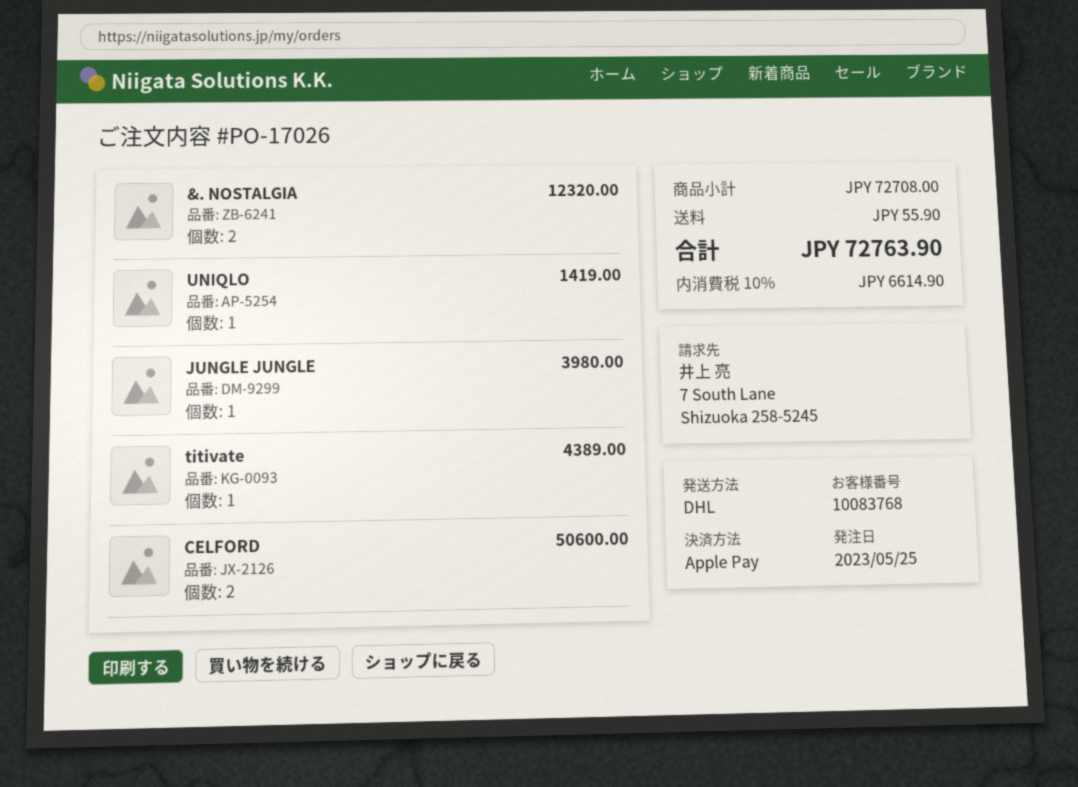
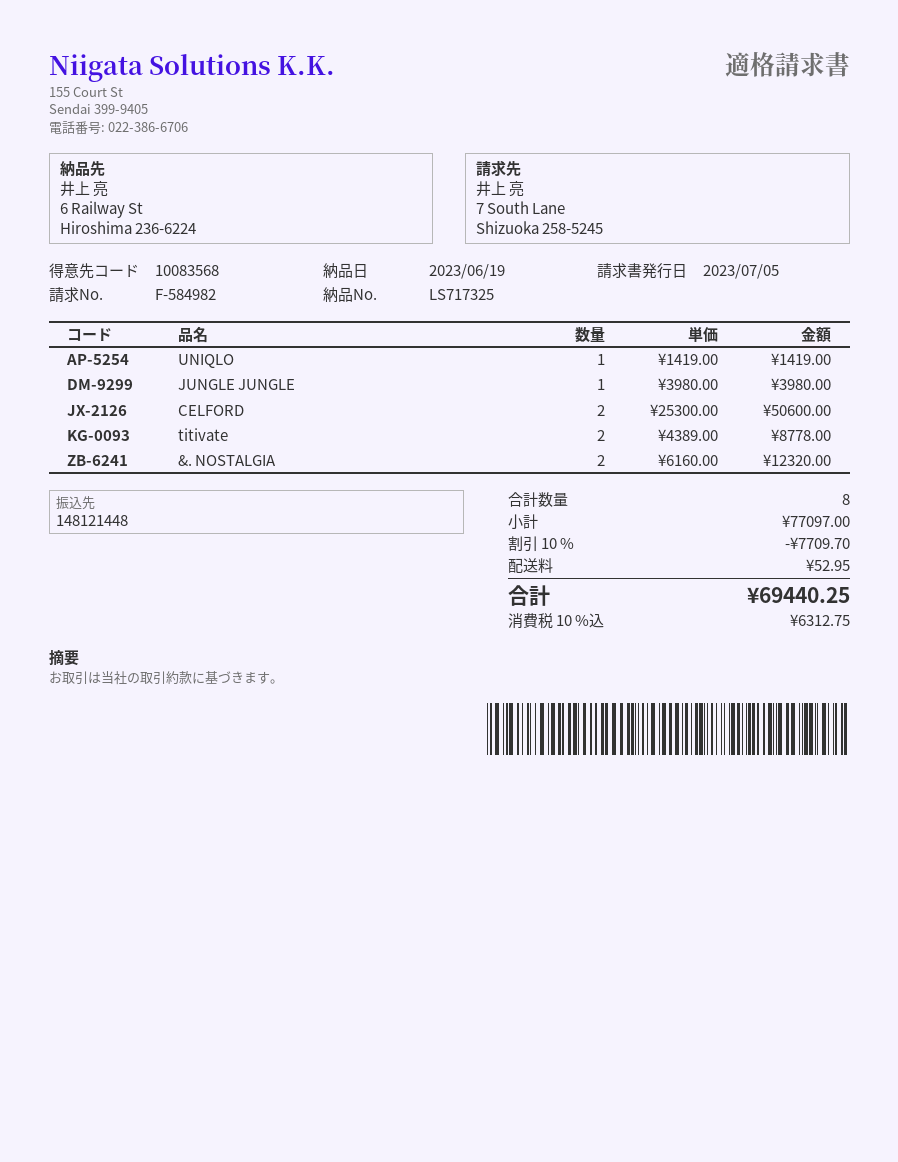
customer number: 10083768 -> 10083568
titivate: 1 for 4389.00 -> 2 for 8778.00
subtotal: 72708.00 -> 77097.00
discount: none -> 10% = 7709.70
shipping: 55.90 -> 52.95
tax: 10% = 6614.90 -> 10% = 6312.75
total: 72763.90 -> 69440.25

